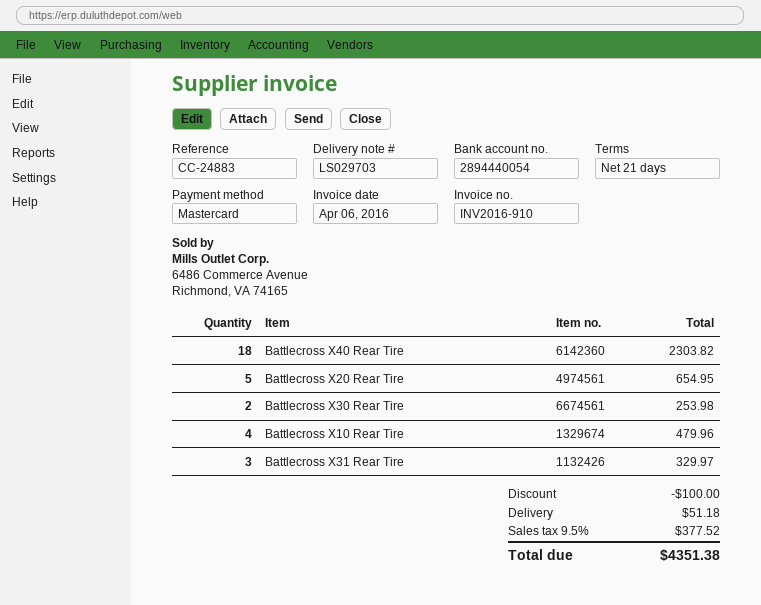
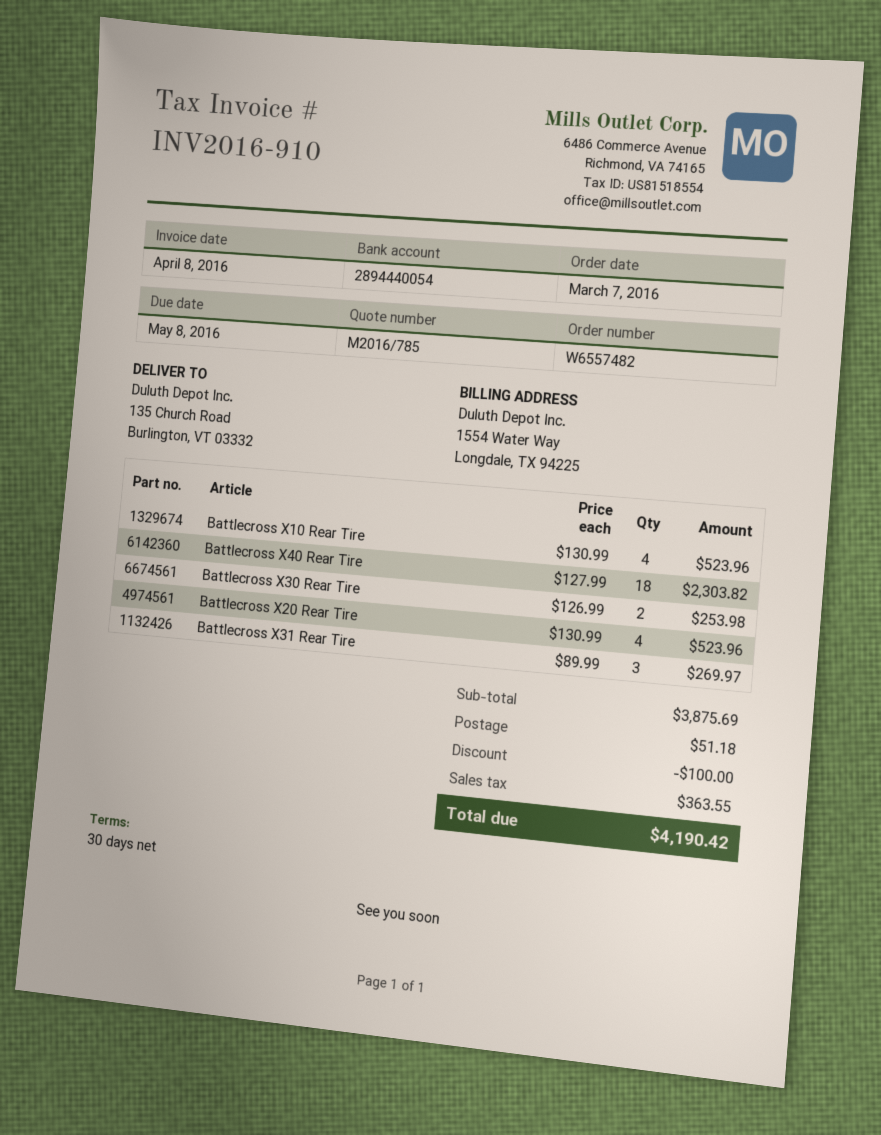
invoice date: 2016-04-06 -> 2016-04-08
payment terms: 21 days -> 30 days
Battlecross X20 Rear Tire: 5 for 654.95 -> 4 for 523.96
Battlecross X10 Rear Tire: 4 for 479.96 -> 4 for 523.96
Battlecross X31 Rear Tire: 3 for 329.97 -> 3 for 269.97
tax: 377.52 -> 363.55
total: 4351.38 -> 4190.42

